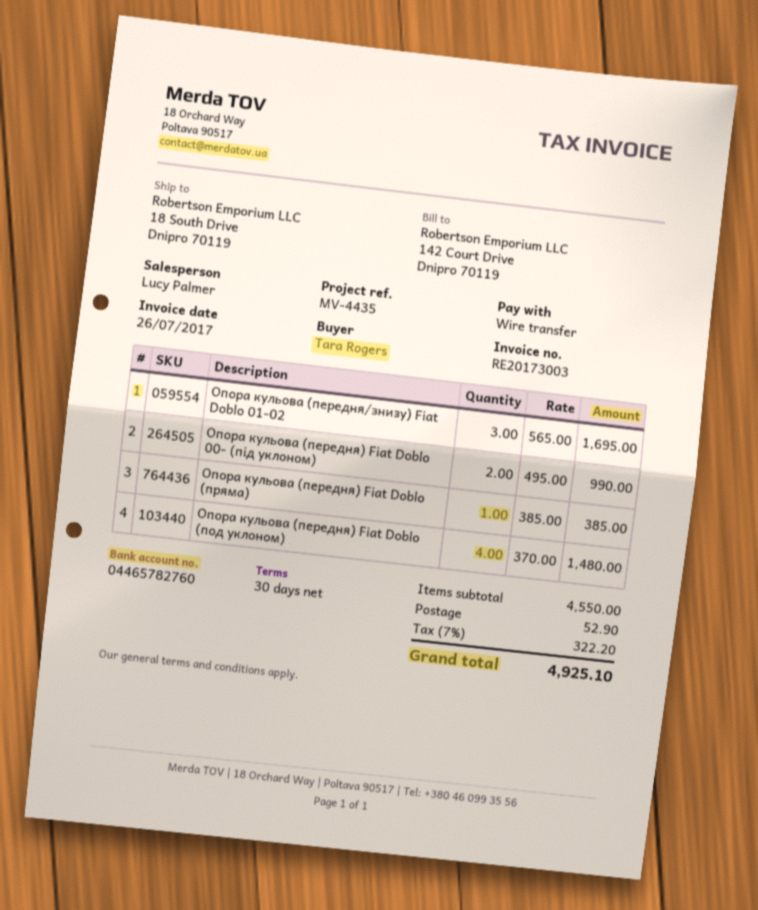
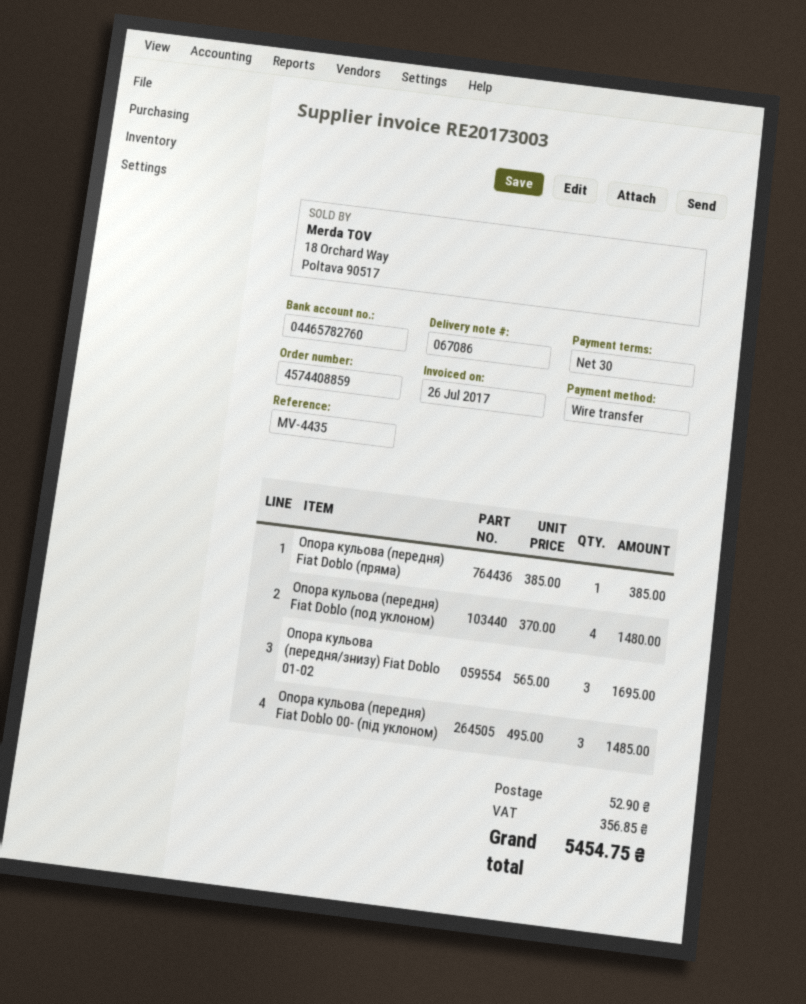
Опора кульова (передня) Fiat Doblo 00- (під уклоном): 2 x 495.00 = 990.00 -> 3 x 495.00 = 1485.00
tax: 322.20 -> 356.85
total: 4925.10 -> 5454.75

